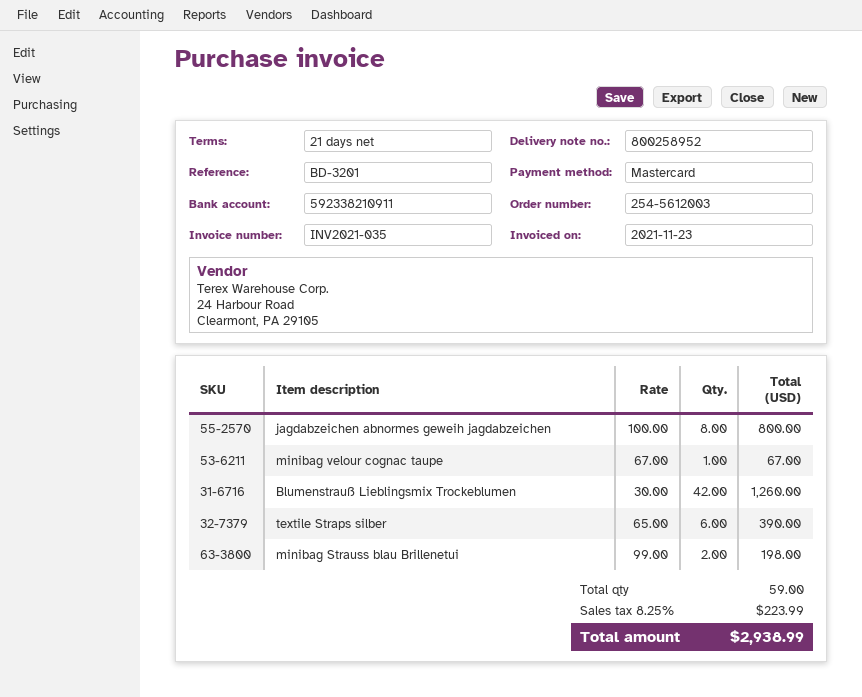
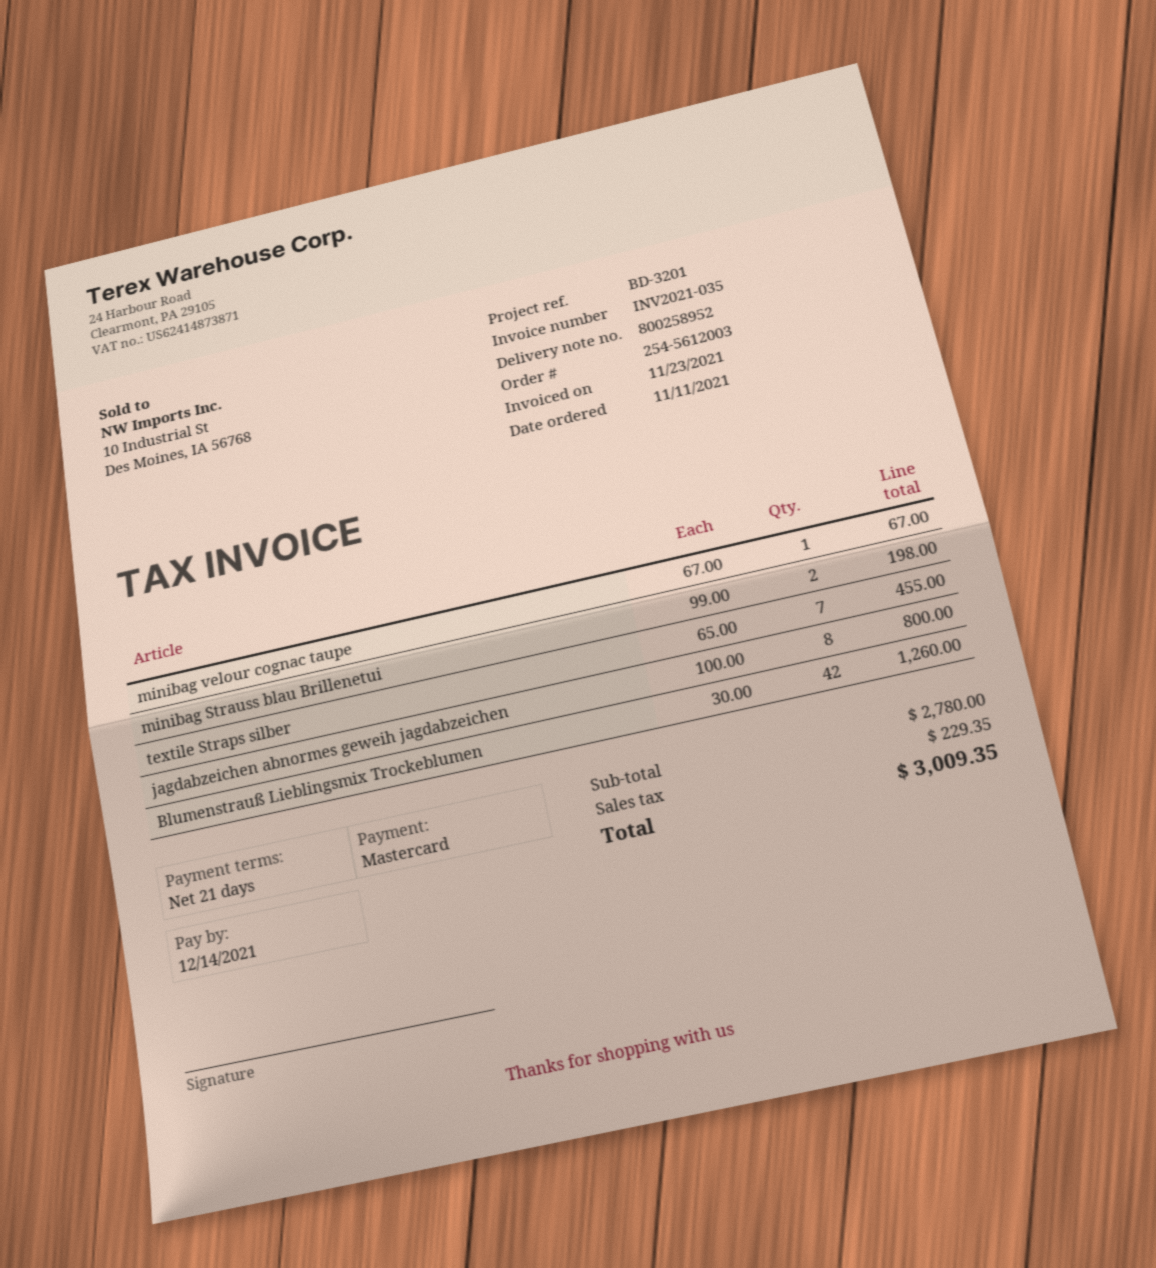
textile Straps silber: 6 x 65.00 = 390.00 -> 7 x 65.00 = 455.00
tax: 223.99 -> 229.35
total: 2938.99 -> 3009.35

